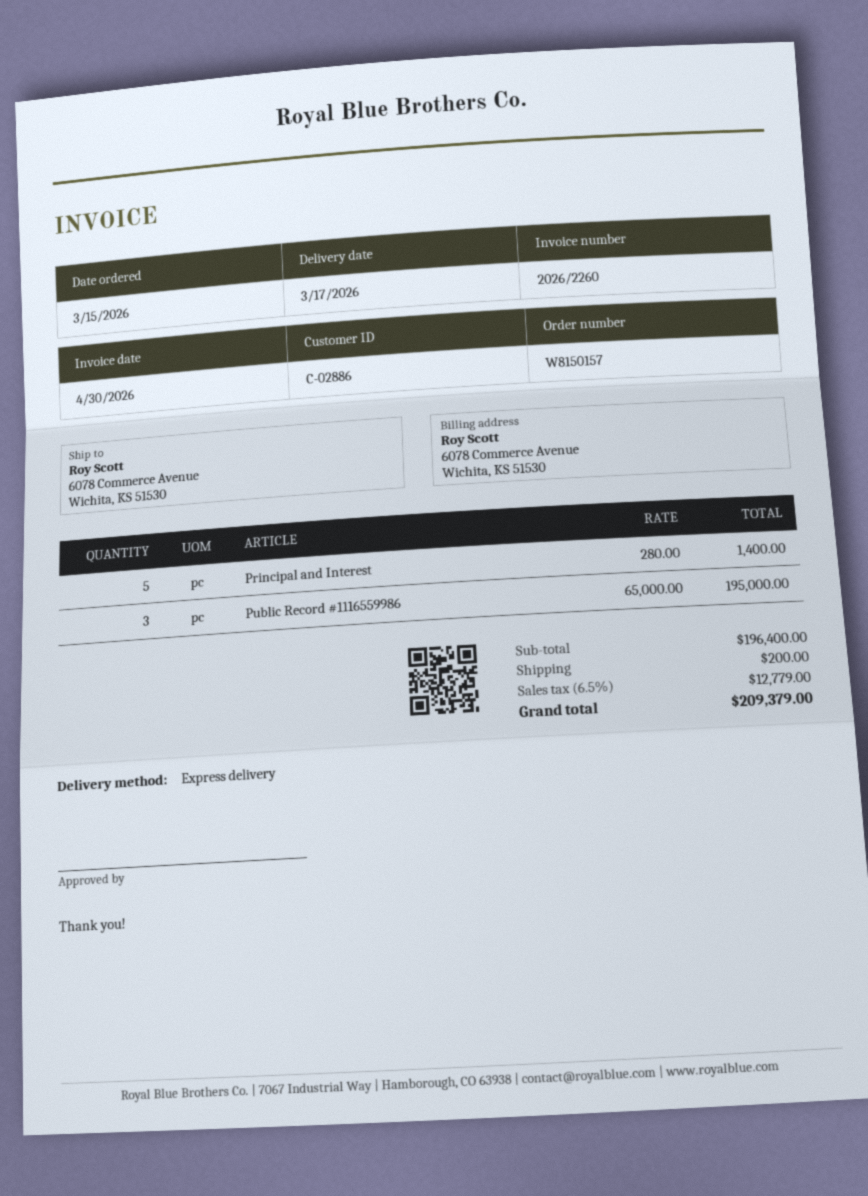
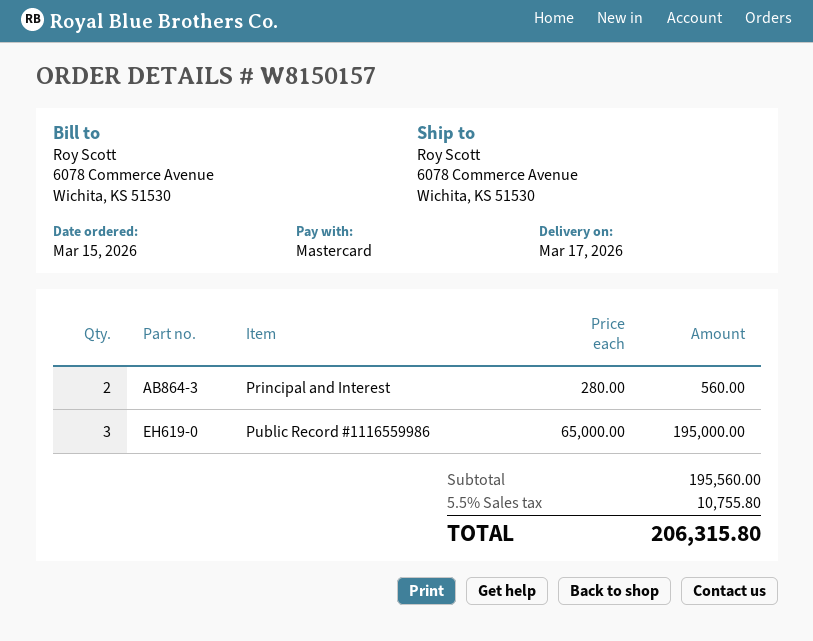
Principal and Interest: 5 x 280.00 = 1400.00 -> 2 x 280.00 = 560.00
subtotal: 196400.00 -> 195560.00
shipping: 200.00 -> none
tax: 6.5% = 12779.00 -> 5.5% = 10755.80
total: 209379.00 -> 206315.80

